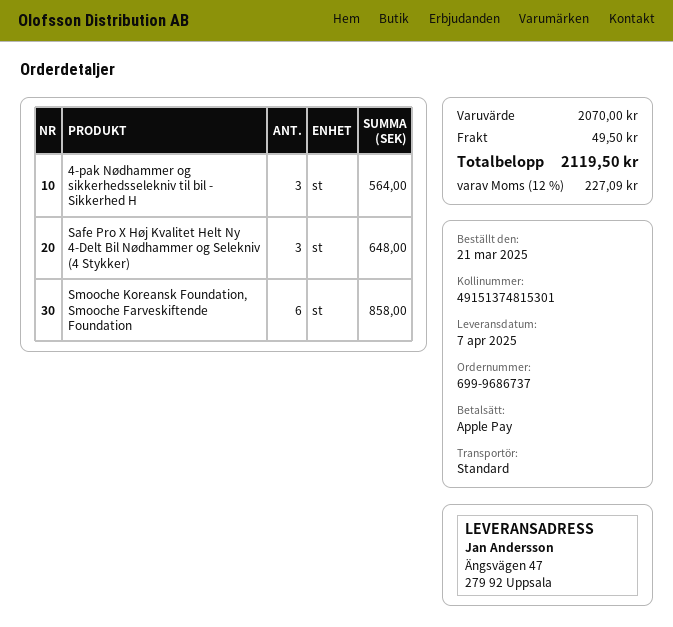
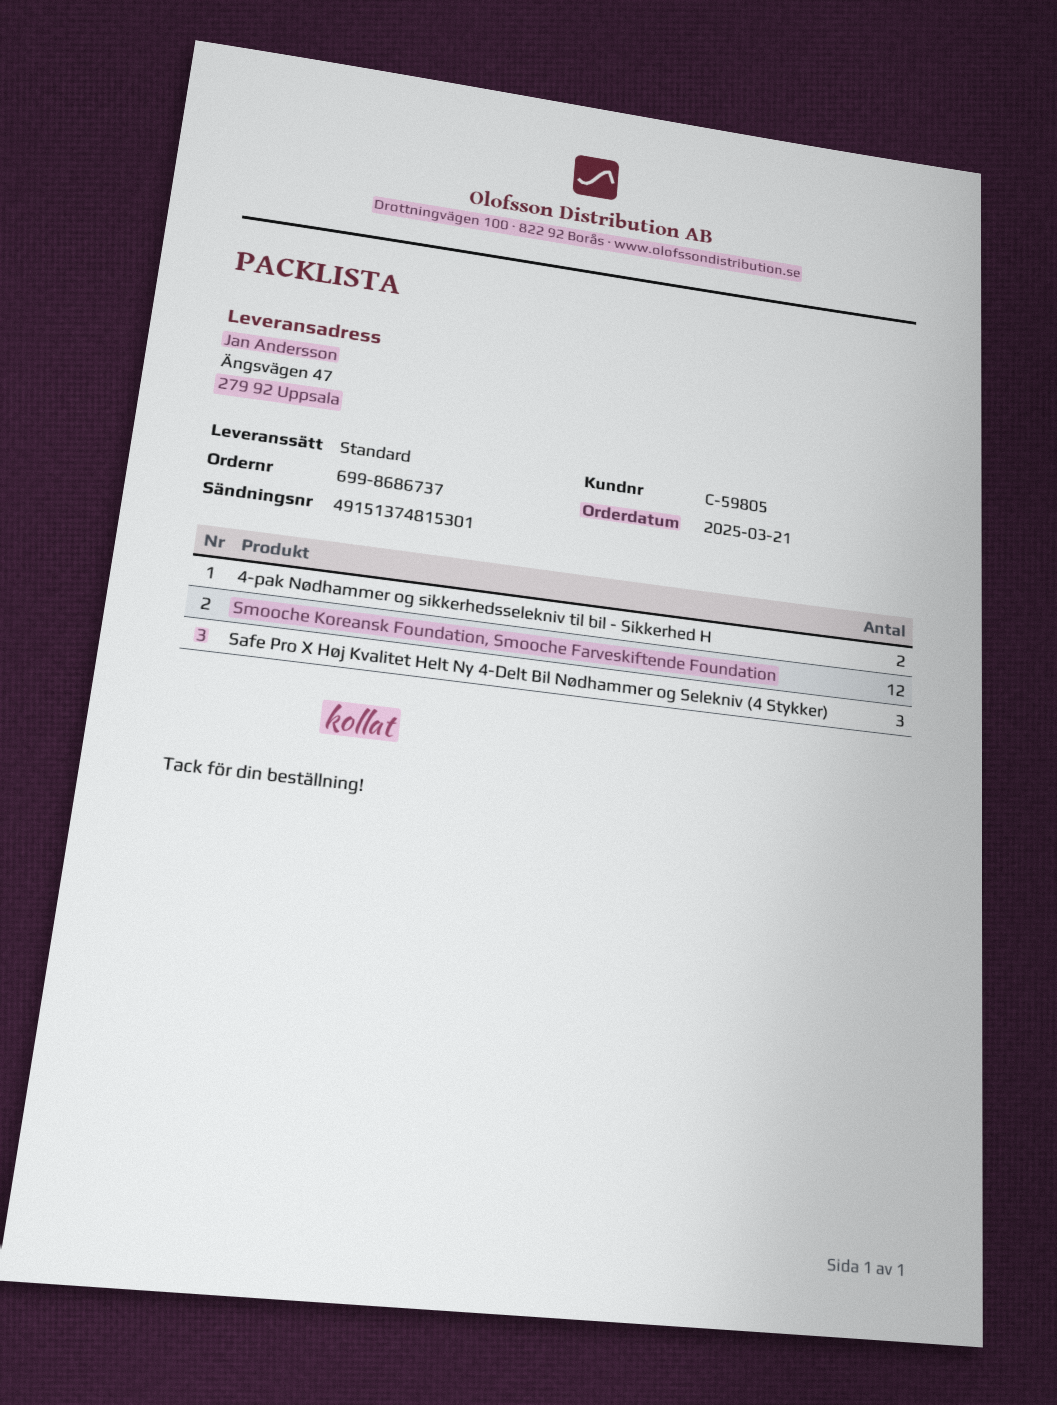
order number: 699-9686737 -> 699-8686737
4-pak Nødhammer og sikkerhedsselekniv til bil - Sikkerhed H: 3 -> 2
Smooche Koreansk Foundation, Smooche Farveskiftende Foundation: 6 -> 12

